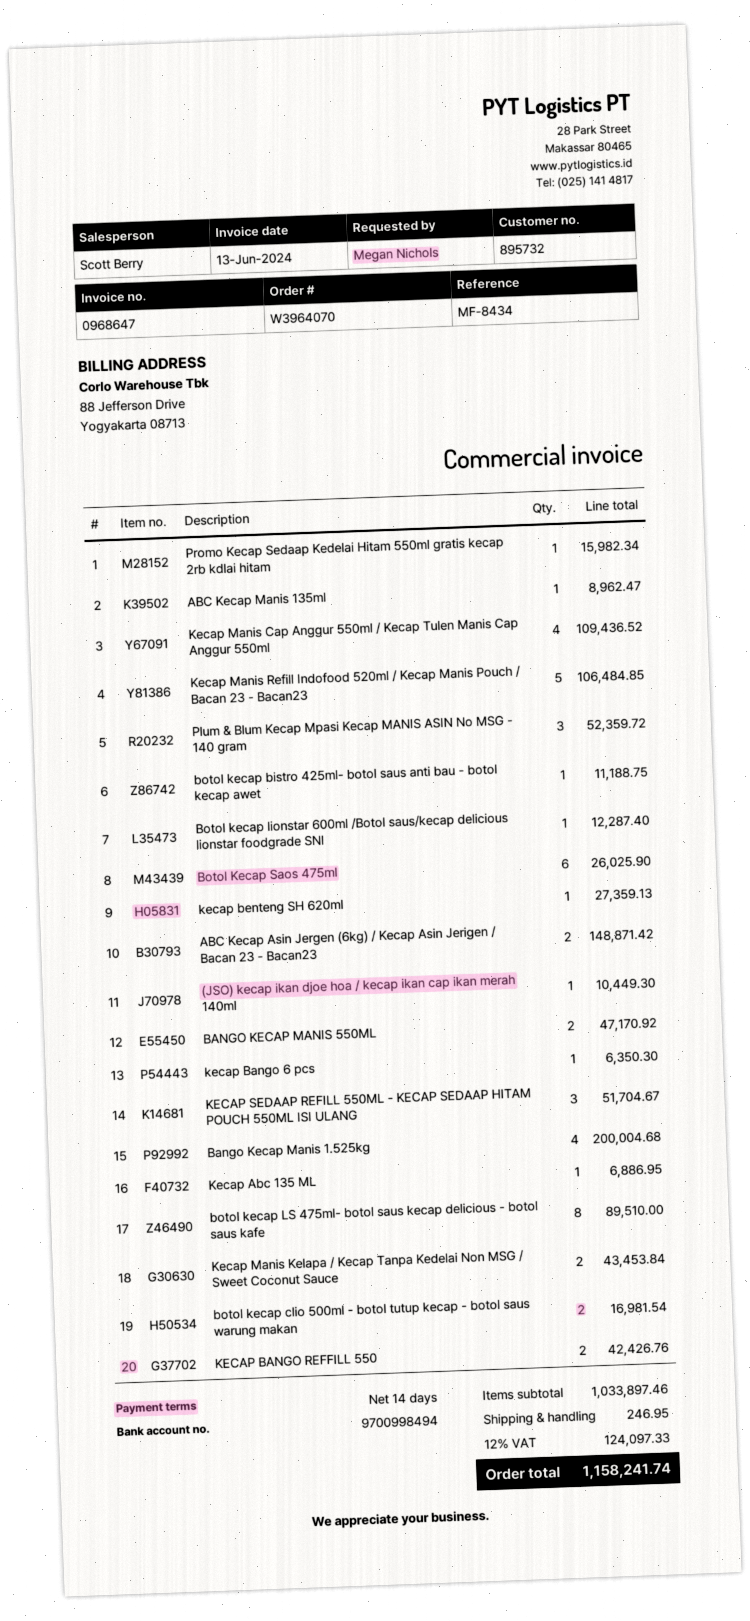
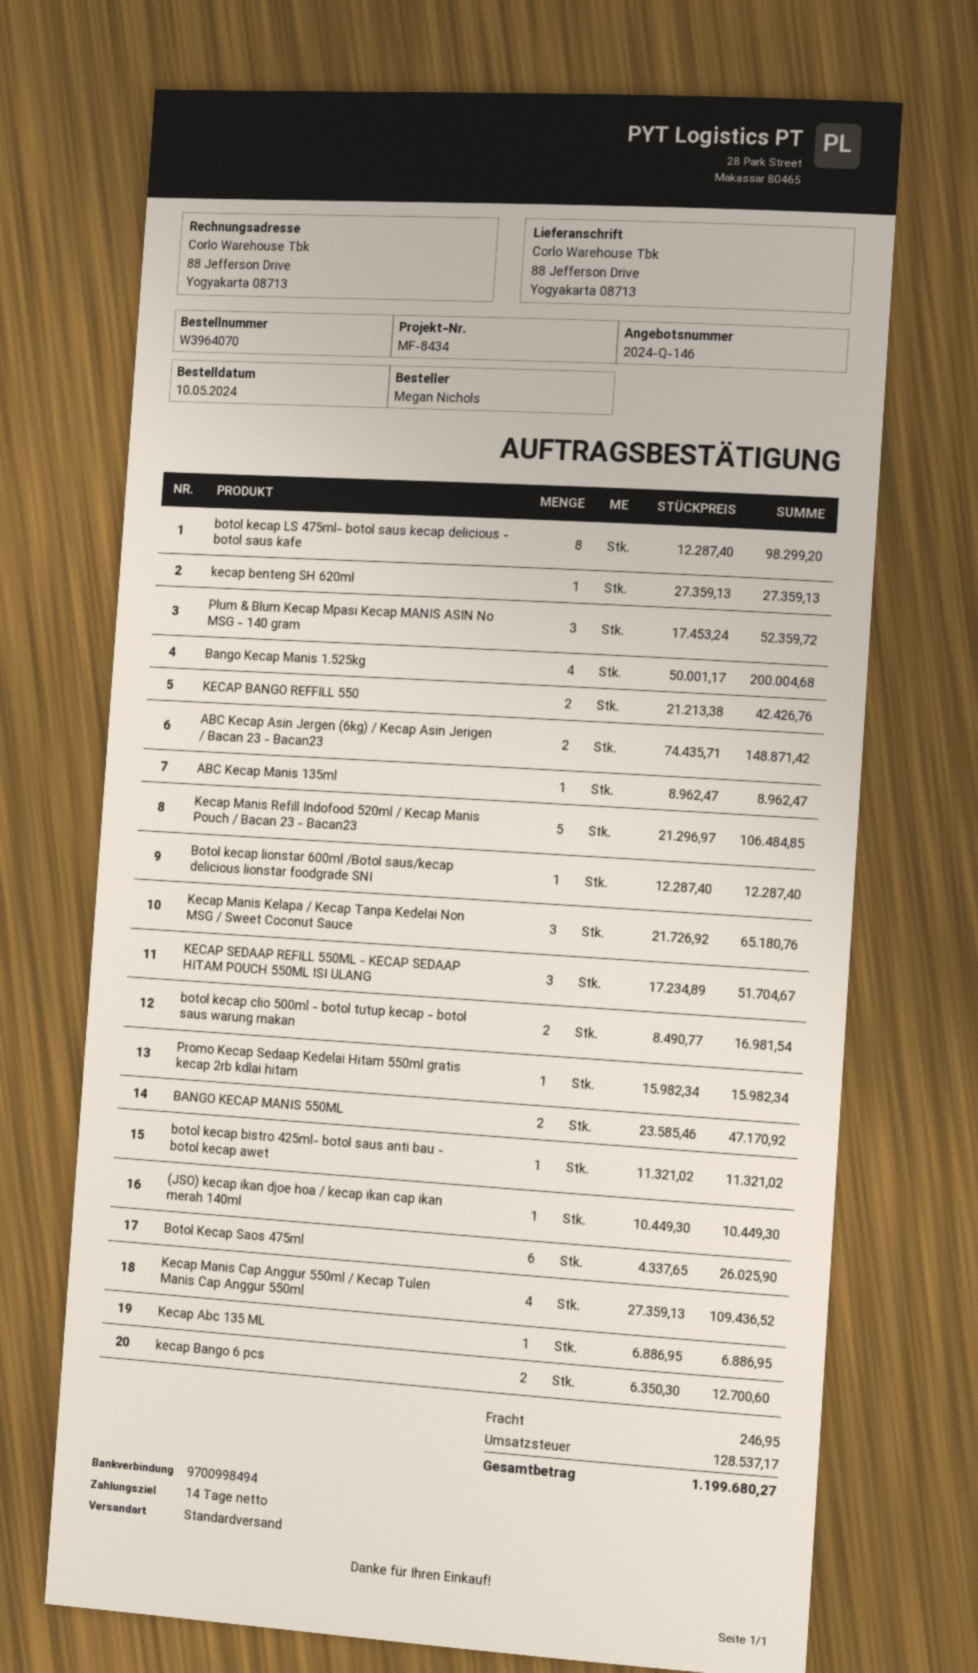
botol kecap bistro 425ml- botol saus anti bau - botol kecap awet: 1 for 11188.75 -> 1 for 11321.02
kecap Bango 6 pcs: 1 for 6350.30 -> 2 for 12700.60
botol kecap LS 475ml- botol saus kecap delicious - botol saus kafe: 8 for 89510.00 -> 8 for 98299.20
Kecap Manis Kelapa / Kecap Tanpa Kedelai Non MSG / Sweet Coconut Sauce: 2 for 43453.84 -> 3 for 65180.76
tax: 124097.33 -> 128537.17
total: 1158241.74 -> 1199680.27

